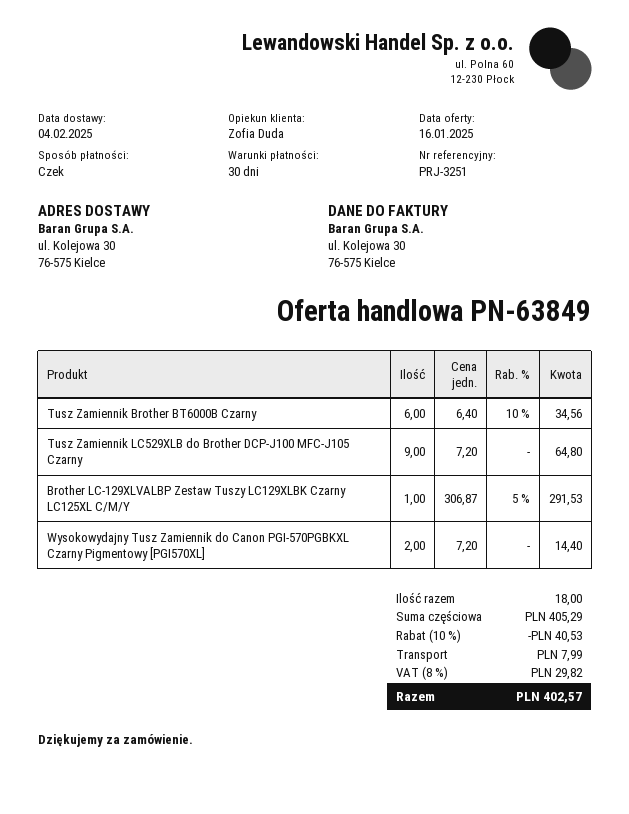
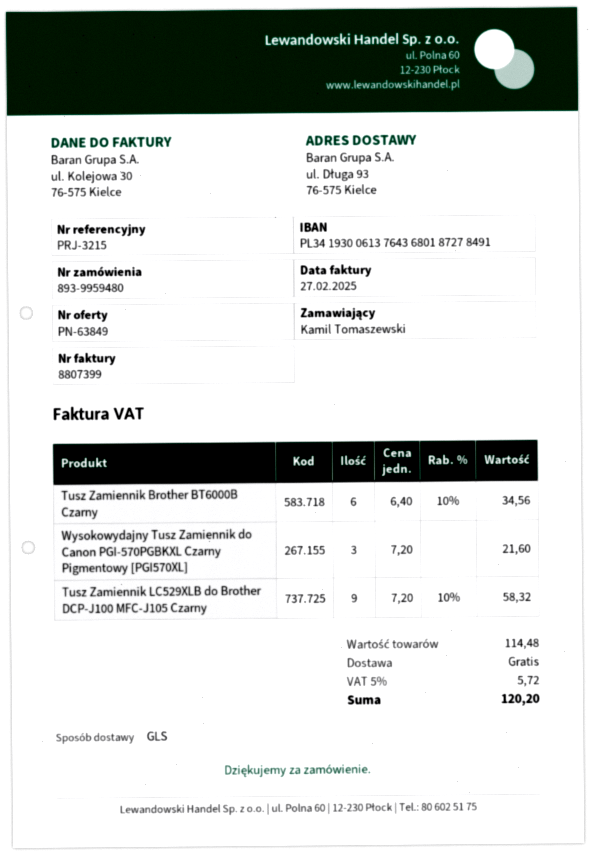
reference: PRJ-3251 -> PRJ-3215
ship to: ul. Kolejowa 30, 76-575 Kielce -> ul. Długa 93, 76-575 Kielce
Tusz Zamiennik LC529XLB do Brother DCP-J100 MFC-J105 Czarny: 9 x 7.20 = 64.80 -> 9 x 7.20 - 10% = 58.32
Brother LC-129XLVALBP Zestaw Tuszy LC129XLBK Czarny LC125XL C/M/Y: 1 x 306.87 - 5% = 291.53 -> none
Wysokowydajny Tusz Zamiennik do Canon PGI-570PGBKXL Czarny Pigmentowy [PGI570XL]: 2 x 7.20 = 14.40 -> 3 x 7.20 = 21.60
subtotal: 405.29 -> 114.48
discount: 10% = 40.53 -> none
shipping: 7.99 -> 0.00
tax: 8% = 29.82 -> 5% = 5.72
total: 402.57 -> 120.20

